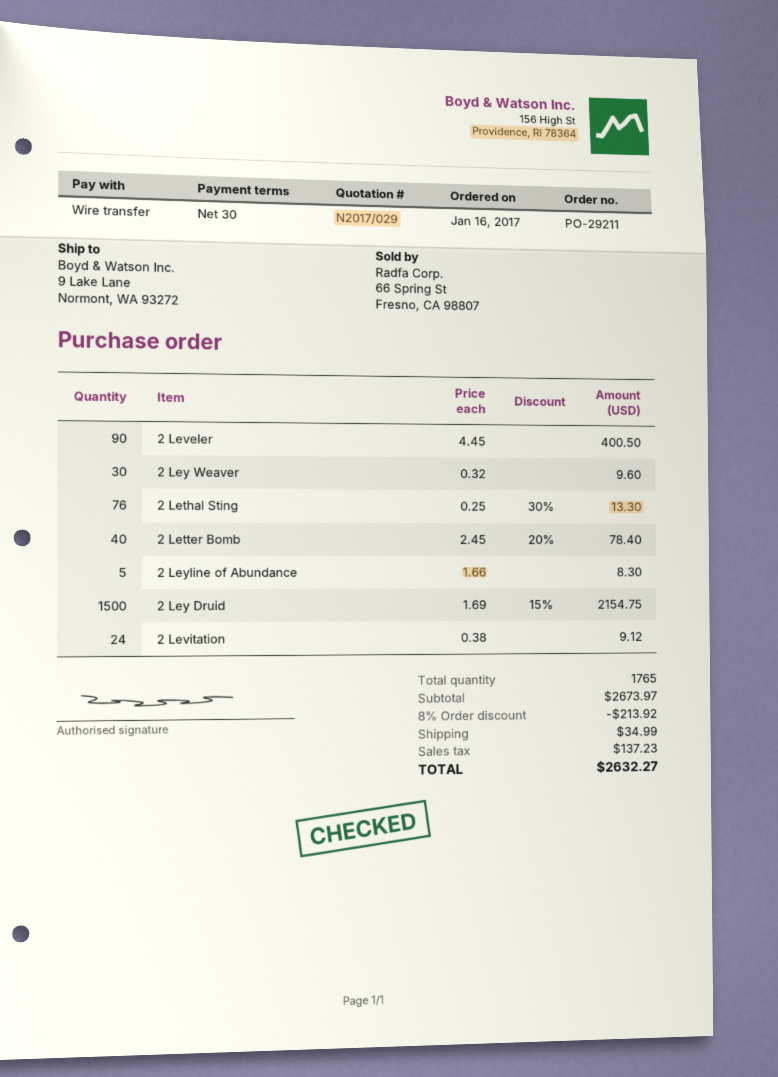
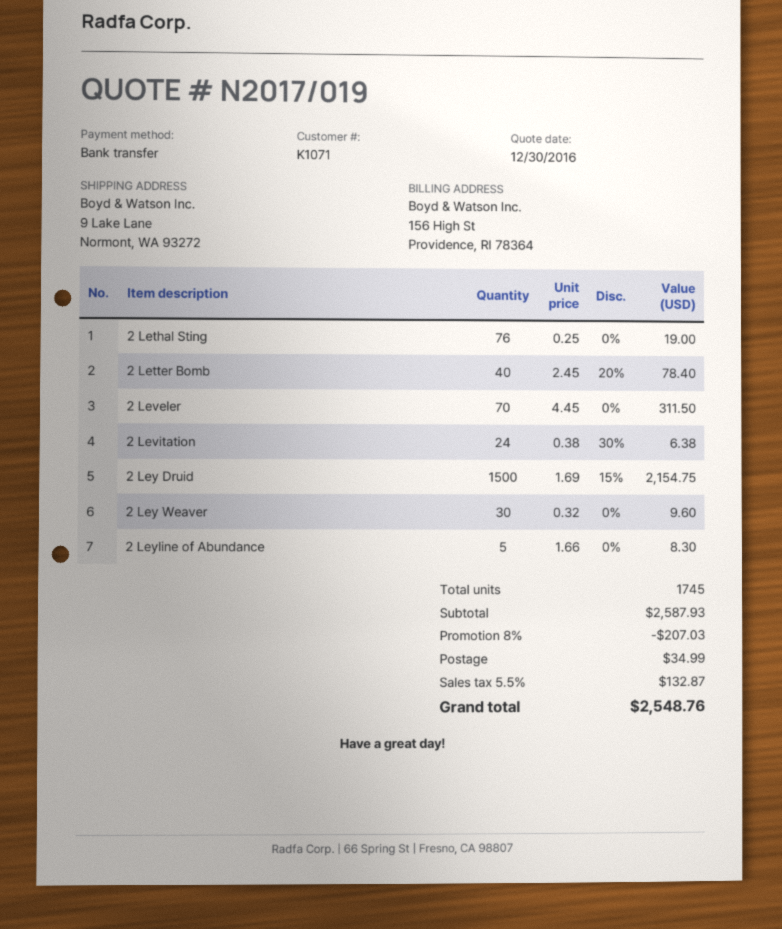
quote number: N2017/029 -> N2017/019
2 Leveler: 90 x 4.45 = 400.50 -> 70 x 4.45 = 311.50
2 Lethal Sting: 76 x 0.25 - 30% = 13.30 -> 76 x 0.25 = 19.00
2 Levitation: 24 x 0.38 = 9.12 -> 24 x 0.38 - 30% = 6.38
total quantity: 1765 -> 1745
subtotal: 2673.97 -> 2587.93
discount: 8% = 213.92 -> 8% = 207.03
tax: 137.23 -> 132.87
total: 2632.27 -> 2548.76

